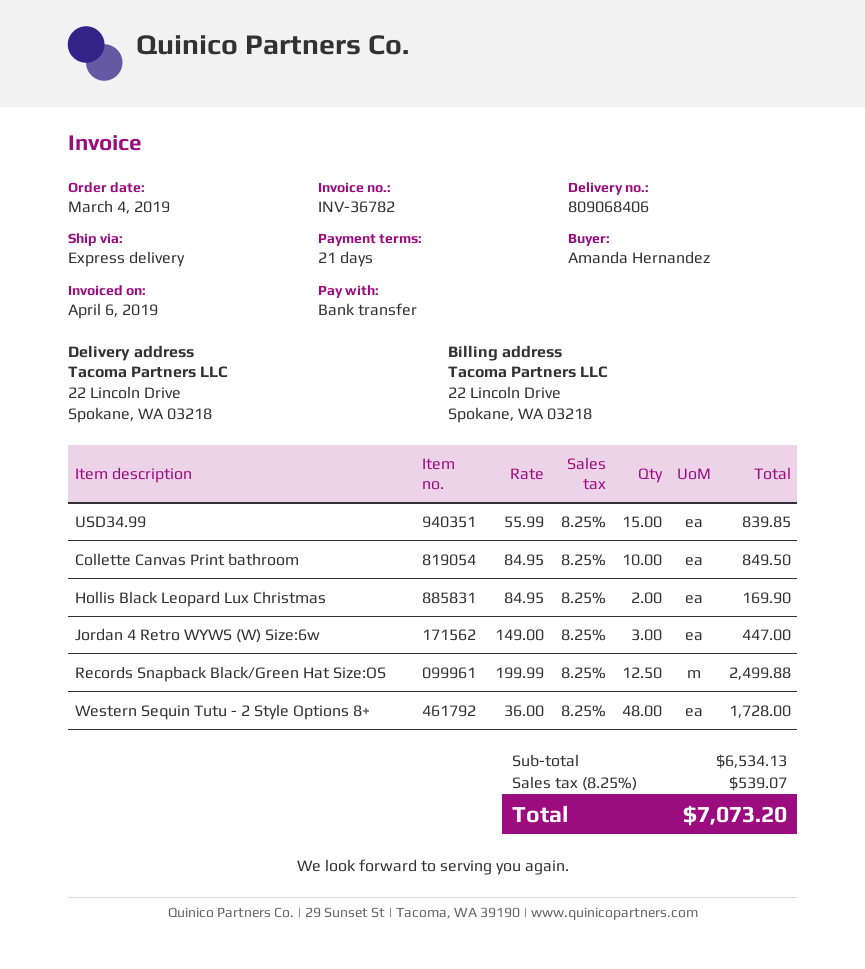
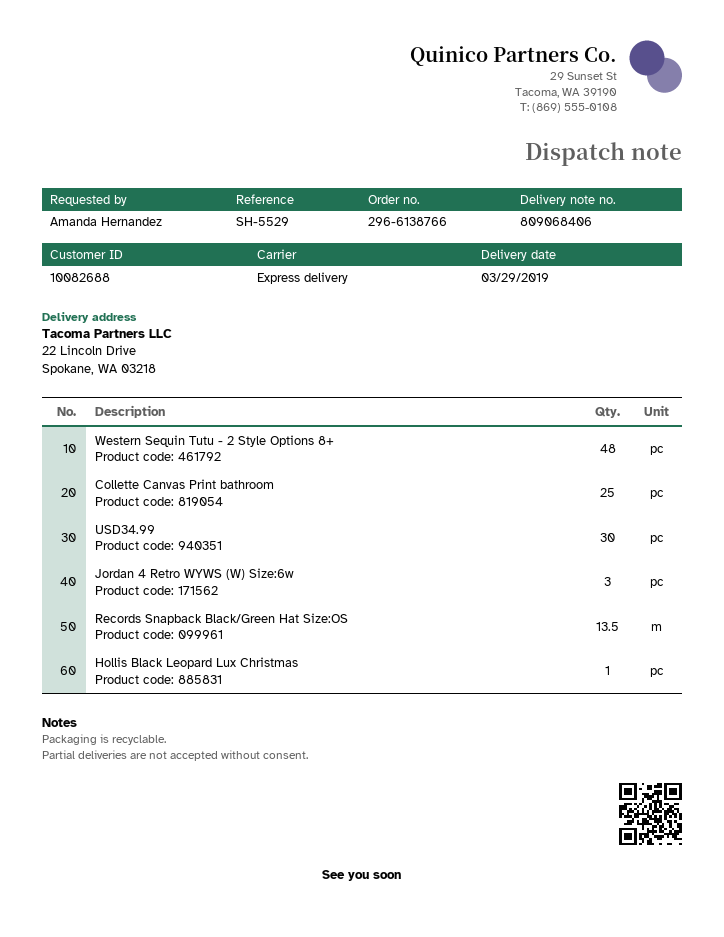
USD34.99: 15 -> 30
Collette Canvas Print bathroom: 10 -> 25
Hollis Black Leopard Lux Christmas: 2 -> 1
Records Snapback Black/Green Hat Size:OS: 12.5 -> 13.5

